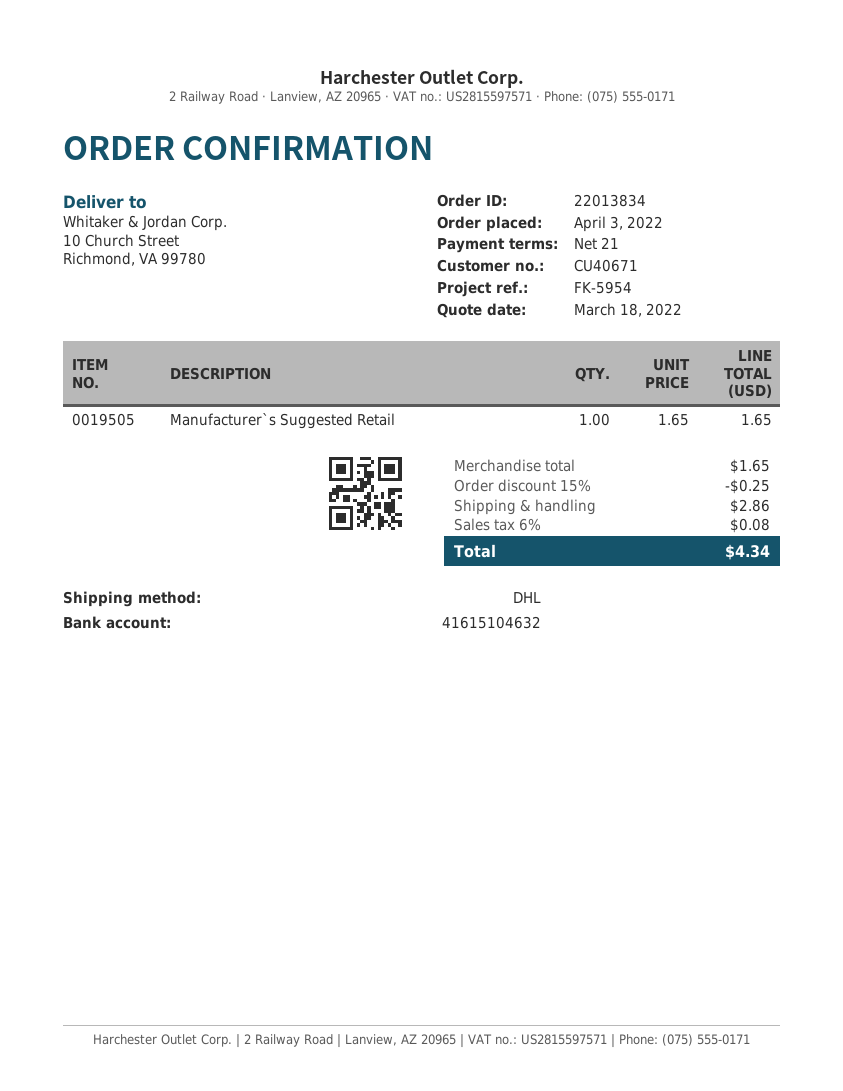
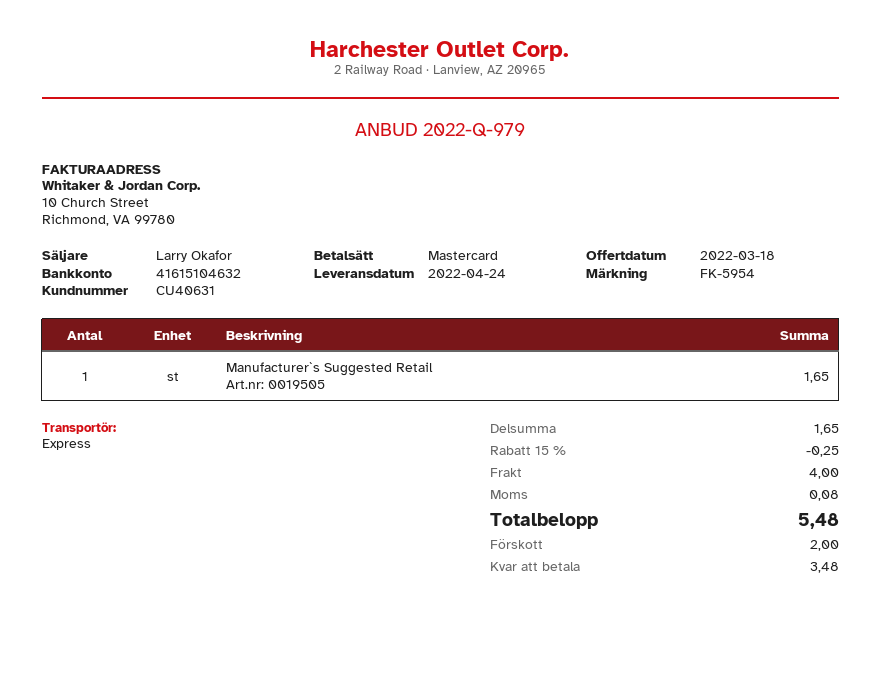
customer number: CU40671 -> CU40631
shipping method: DHL -> express
shipping: 2.86 -> 4.00
total: 4.34 -> 5.48

